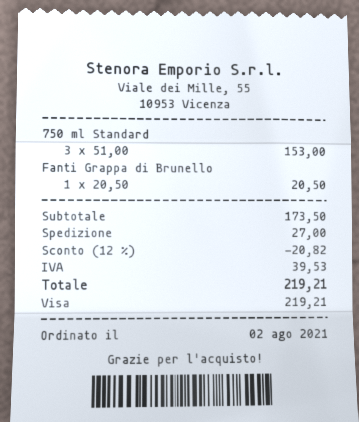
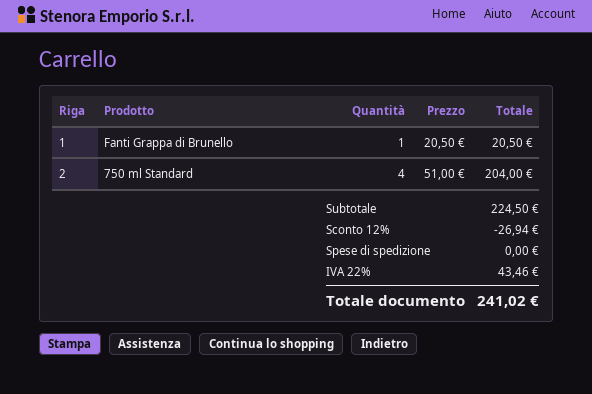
750 ml Standard: 3 x 51.00 = 153.00 -> 4 x 51.00 = 204.00
subtotal: 173.50 -> 224.50
discount: 12% = 20.82 -> 12% = 26.94
shipping: 27.00 -> 0.00
tax: 39.53 -> 43.46
total: 219.21 -> 241.02

